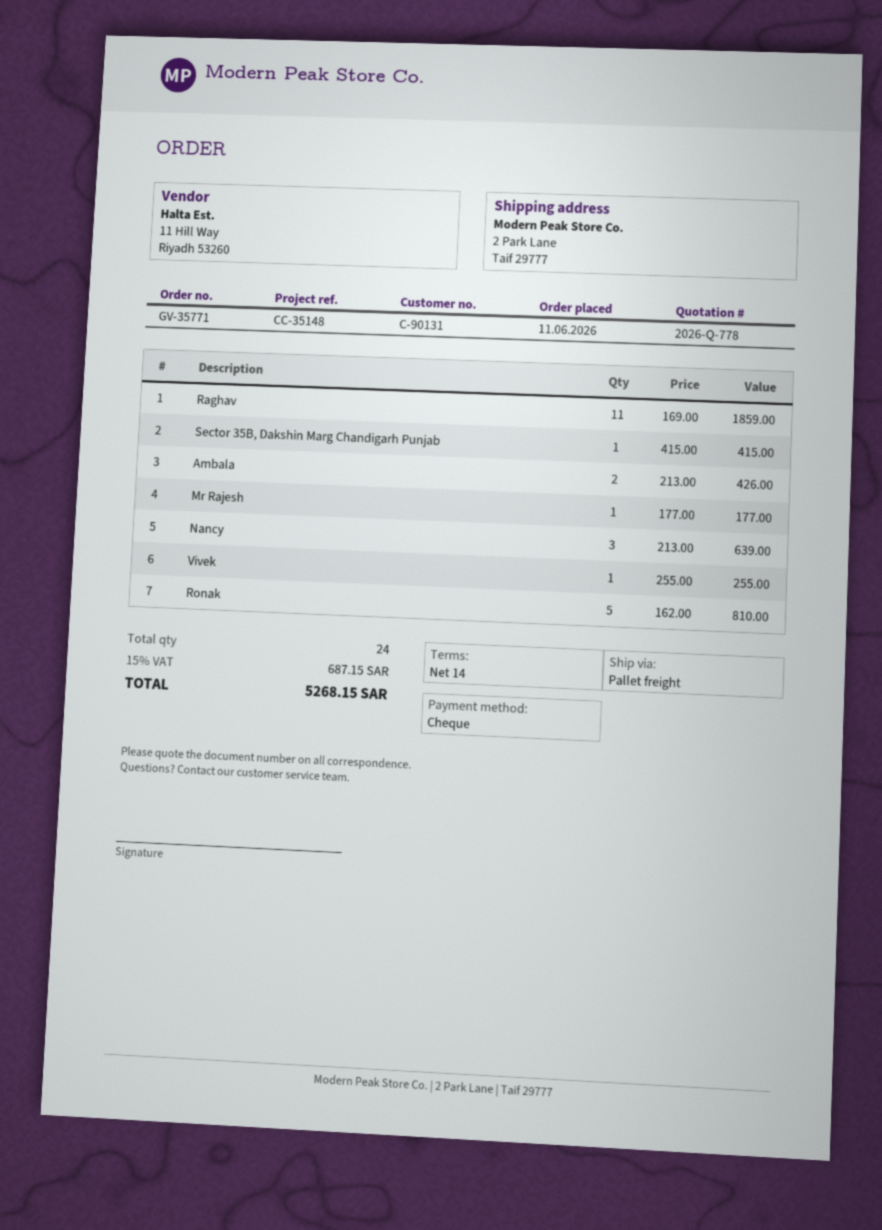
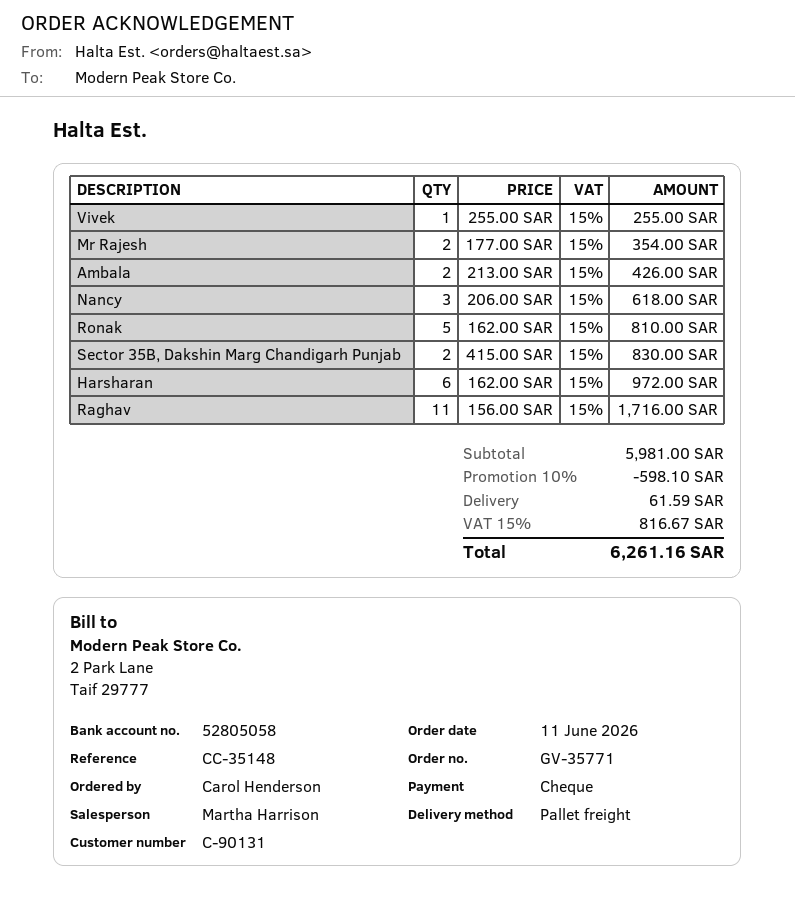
Raghav: 11 x 169.00 = 1859.00 -> 11 x 156.00 = 1716.00
Sector 35B, Dakshin Marg Chandigarh Punjab: 1 x 415.00 = 415.00 -> 2 x 415.00 = 830.00
Mr Rajesh: 1 x 177.00 = 177.00 -> 2 x 177.00 = 354.00
Nancy: 3 x 213.00 = 639.00 -> 3 x 206.00 = 618.00
Harsharan: none -> 6 x 162.00 = 972.00
discount: none -> 10% = 598.10
shipping: none -> 61.59
tax: 15% = 687.15 -> 15% = 816.67
total: 5268.15 -> 6261.16

